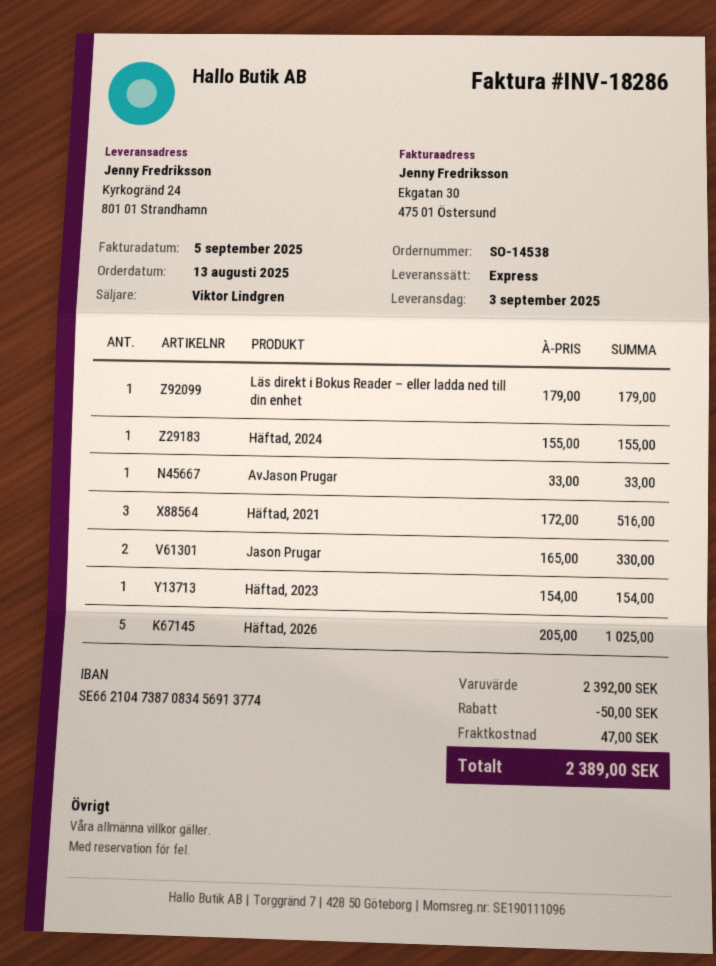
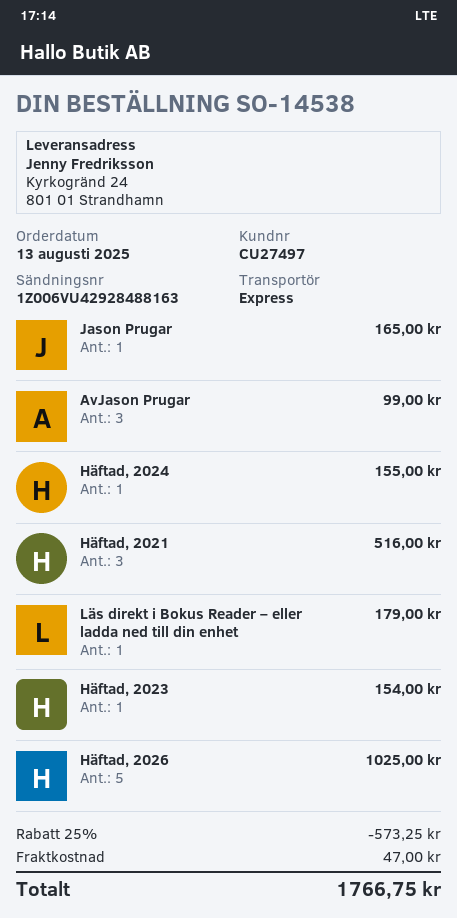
AvJason Prugar: 1 for 33.00 -> 3 for 99.00
Jason Prugar: 2 for 330.00 -> 1 for 165.00
discount: 50.00 -> 573.25
total: 2389.00 -> 1766.75

